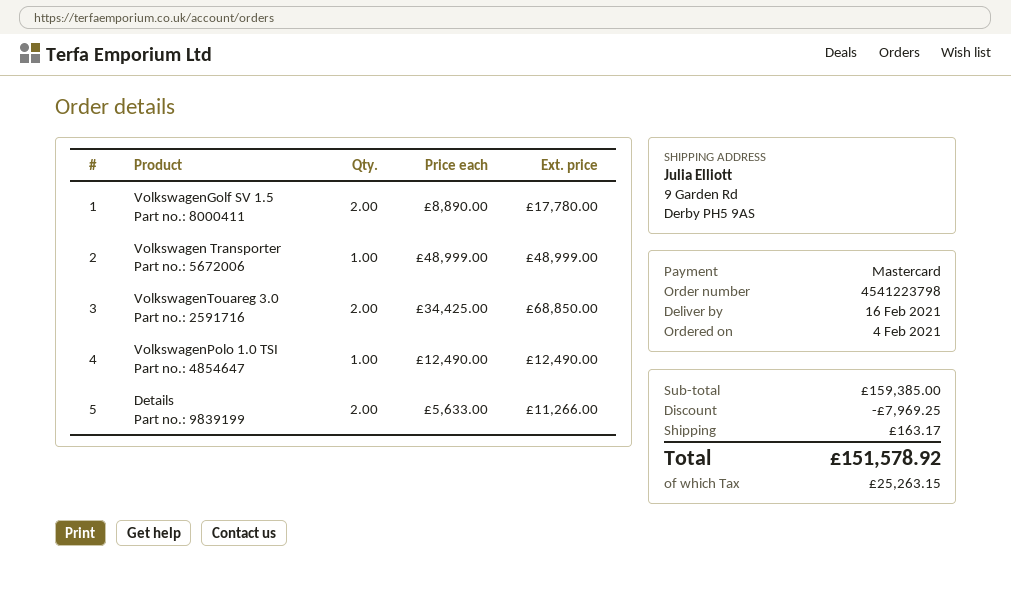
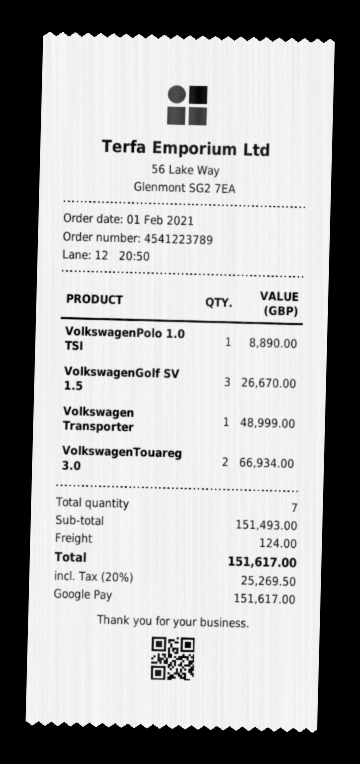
order number: 4541223798 -> 4541223789
order date: 2021-02-04 -> 2021-02-01
payment method: Mastercard -> Google Pay
VolkswagenGolf SV 1.5: 2 for 17780.00 -> 3 for 26670.00
VolkswagenTouareg 3.0: 2 for 68850.00 -> 2 for 66934.00
VolkswagenPolo 1.0 TSI: 1 for 12490.00 -> 1 for 8890.00
Details: 2 for 11266.00 -> none
subtotal: 159385.00 -> 151493.00
discount: 7969.25 -> none
shipping: 163.17 -> 124.00
tax: 25263.15 -> 25269.50
total: 151578.92 -> 151617.00

